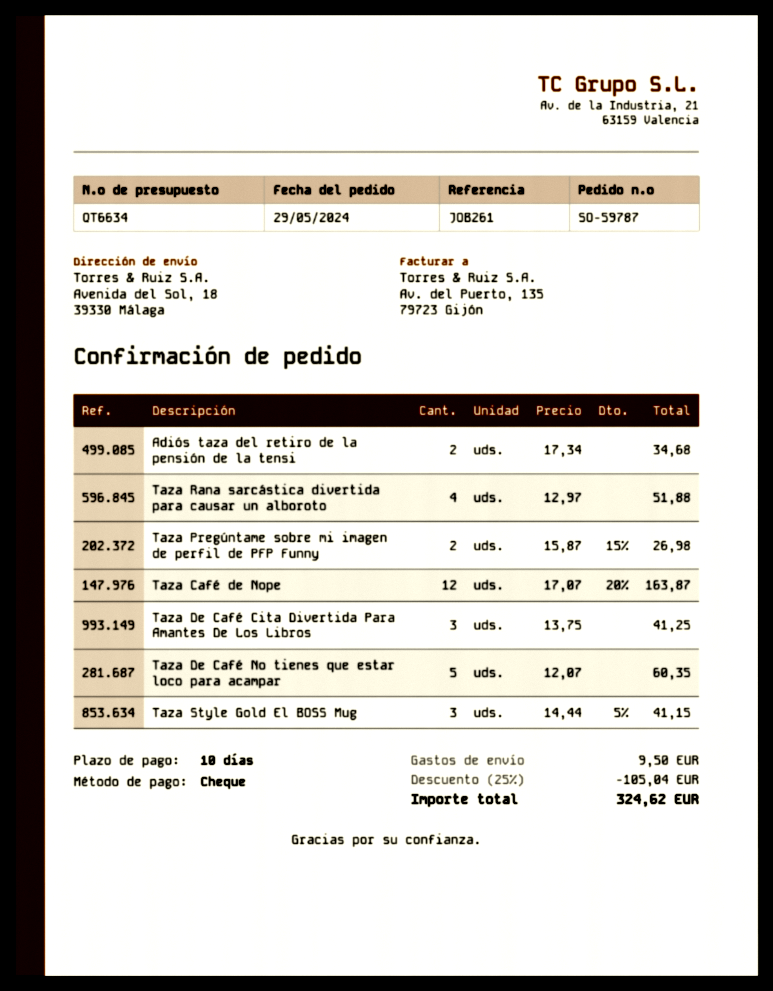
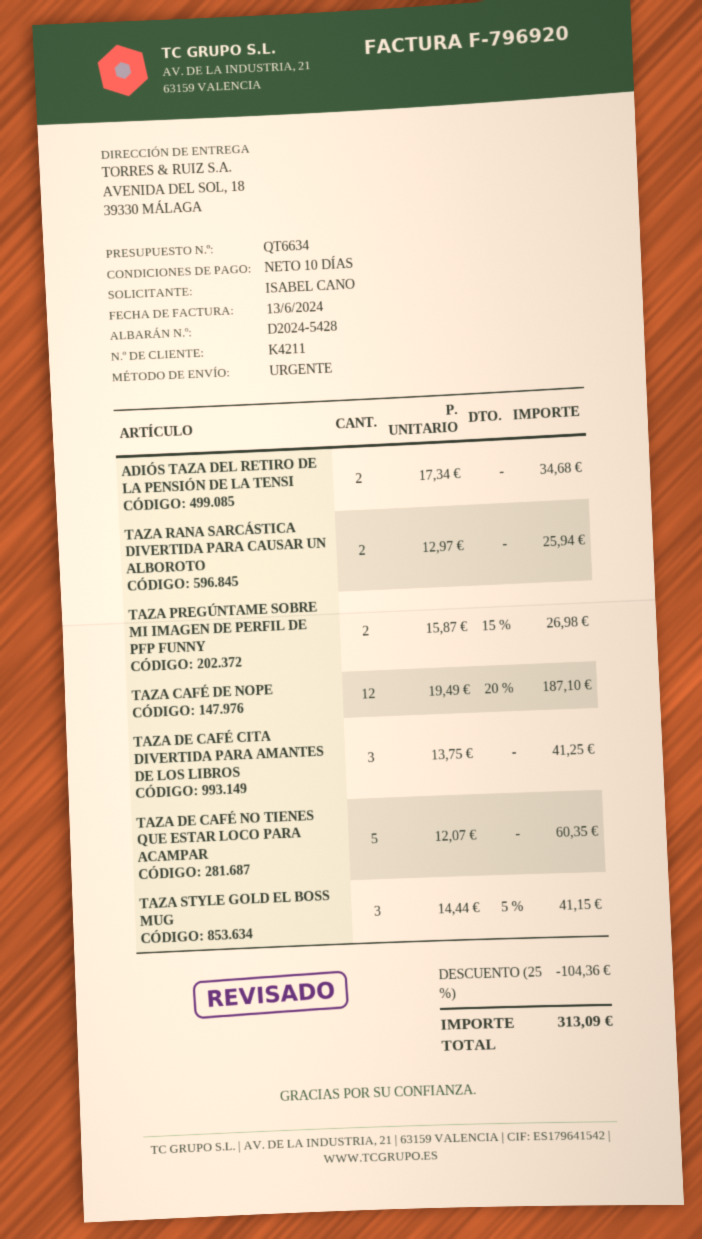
Taza Rana sarcástica divertida para causar un alboroto: 4 x 12.97 = 51.88 -> 2 x 12.97 = 25.94
Taza Café de Nope: 12 x 17.07 - 20% = 163.87 -> 12 x 19.49 - 20% = 187.10
discount: 25% = 105.04 -> 25% = 104.36
shipping: 9.50 -> none
total: 324.62 -> 313.09

